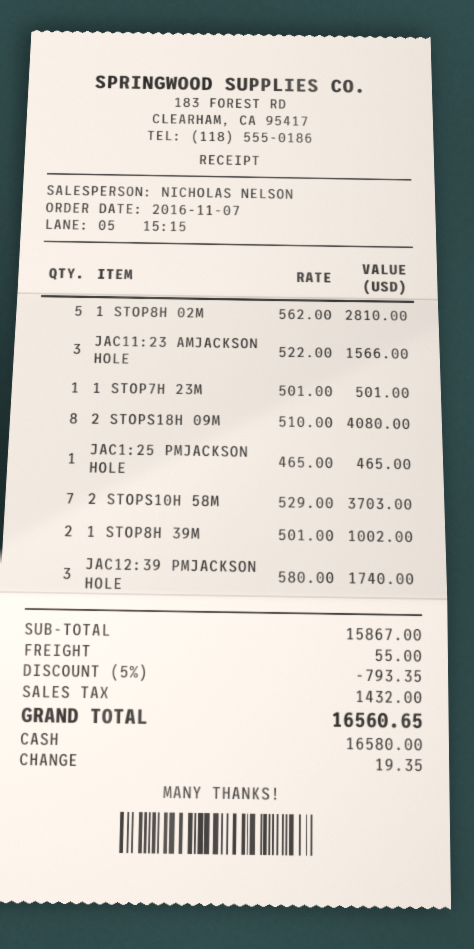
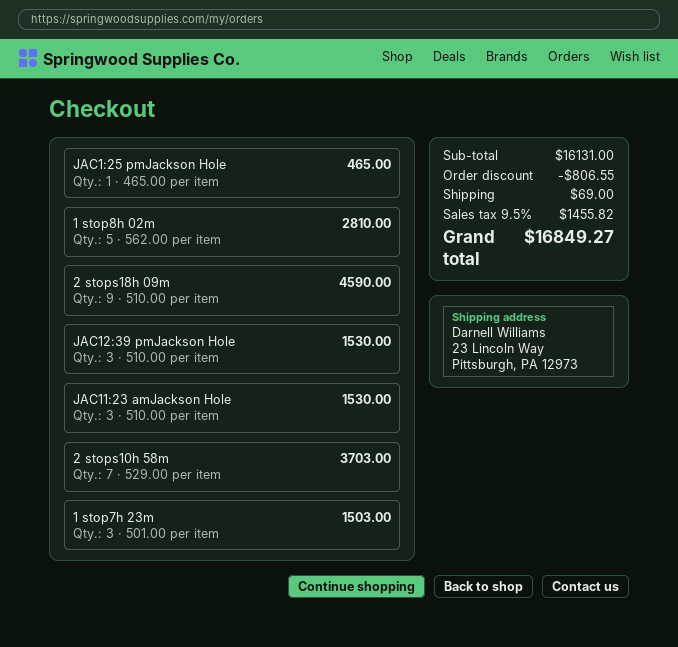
JAC11:23 AMJACKSON HOLE: 3 x 522.00 = 1566.00 -> 3 x 510.00 = 1530.00
1 STOP7H 23M: 1 x 501.00 = 501.00 -> 3 x 501.00 = 1503.00
2 STOPS18H 09M: 8 x 510.00 = 4080.00 -> 9 x 510.00 = 4590.00
1 STOP8H 39M: 2 x 501.00 = 1002.00 -> none
JAC12:39 PMJACKSON HOLE: 3 x 580.00 = 1740.00 -> 3 x 510.00 = 1530.00
subtotal: 15867.00 -> 16131.00
discount: 793.35 -> 806.55
shipping: 55.00 -> 69.00
tax: 1432.00 -> 1455.82
total: 16560.65 -> 16849.27

